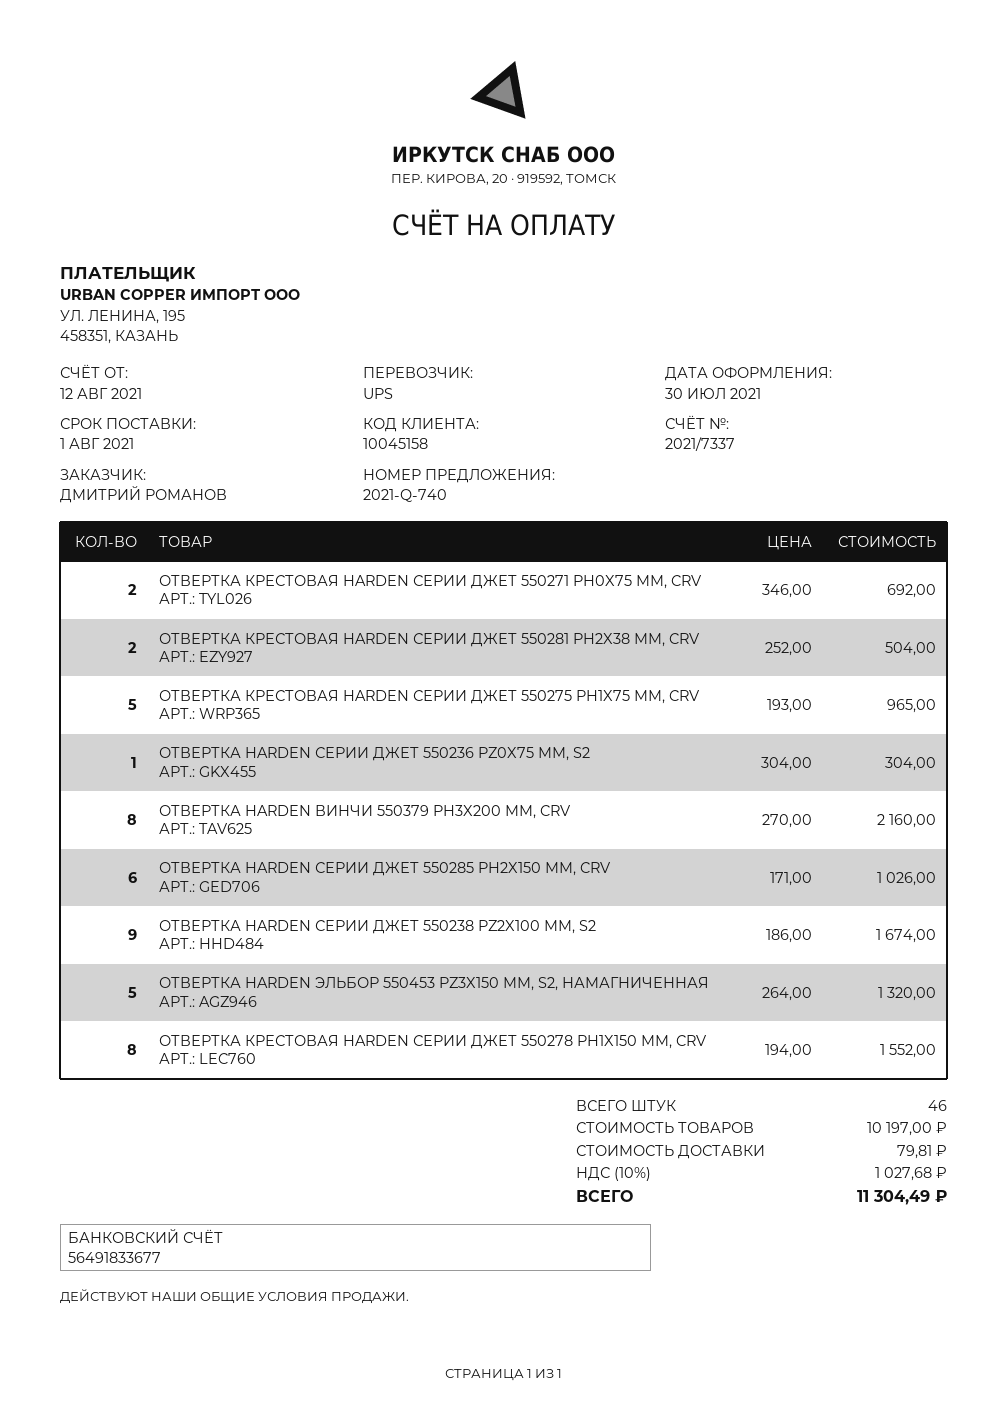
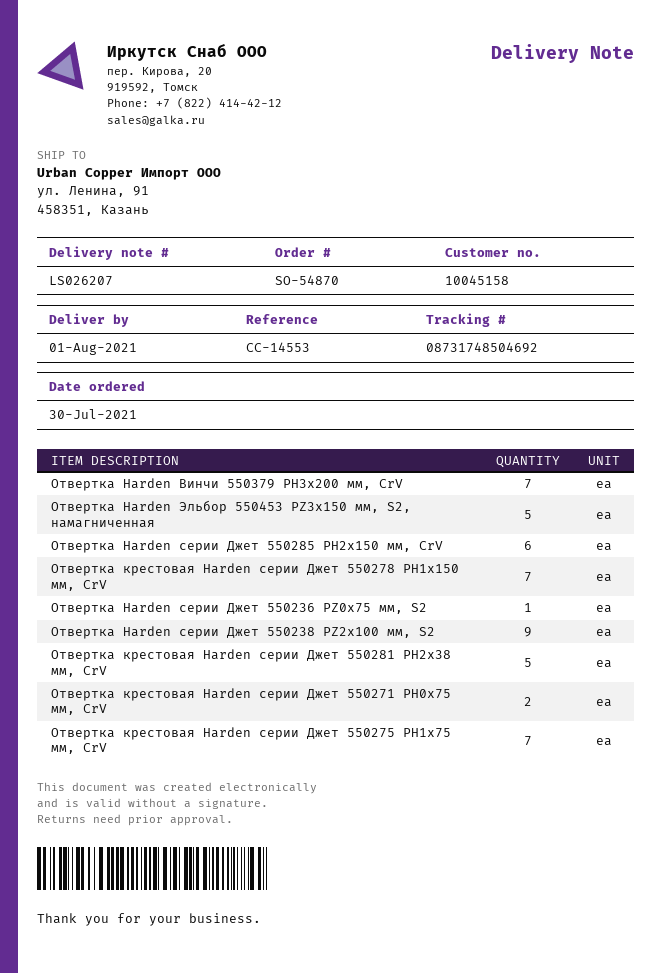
ОТВЕРТКА КРЕСТОВАЯ HARDEN СЕРИИ ДЖЕТ 550281 PH2X38 ММ, CRV: 2 -> 5
ОТВЕРТКА КРЕСТОВАЯ HARDEN СЕРИИ ДЖЕТ 550275 PH1X75 ММ, CRV: 5 -> 7
ОТВЕРТКА HARDEN ВИНЧИ 550379 PH3X200 ММ, CRV: 8 -> 7
ОТВЕРТКА КРЕСТОВАЯ HARDEN СЕРИИ ДЖЕТ 550278 PH1X150 ММ, CRV: 8 -> 7

